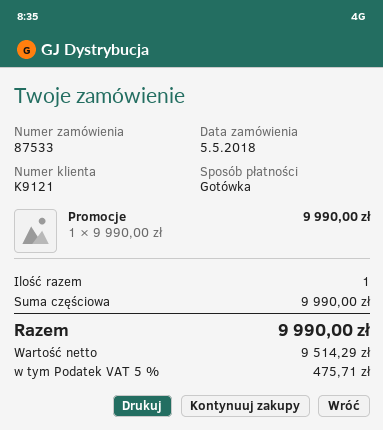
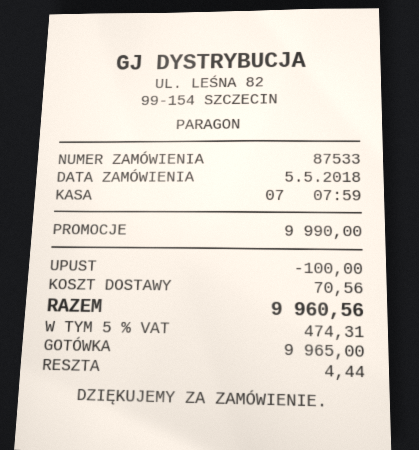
discount: none -> 100.00
shipping: none -> 70.56
tax: 5% = 475.71 -> 5% = 474.31
total: 9990.00 -> 9960.56

